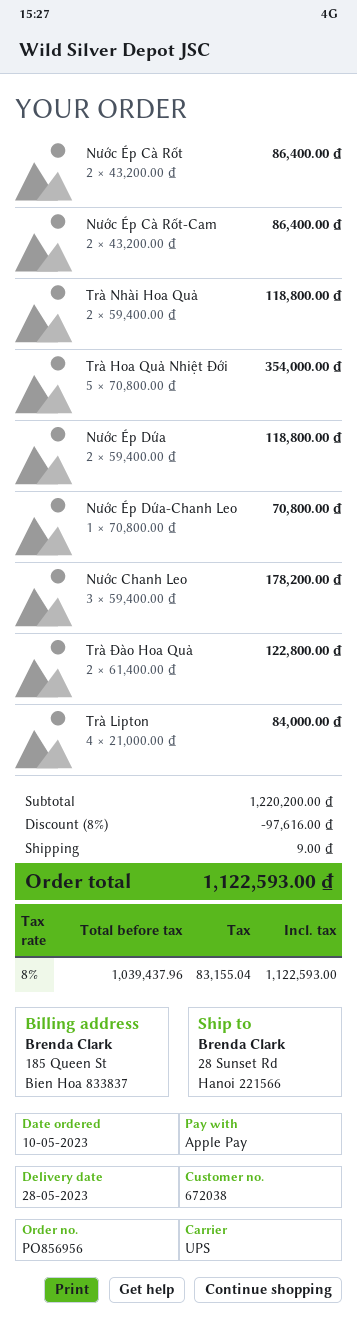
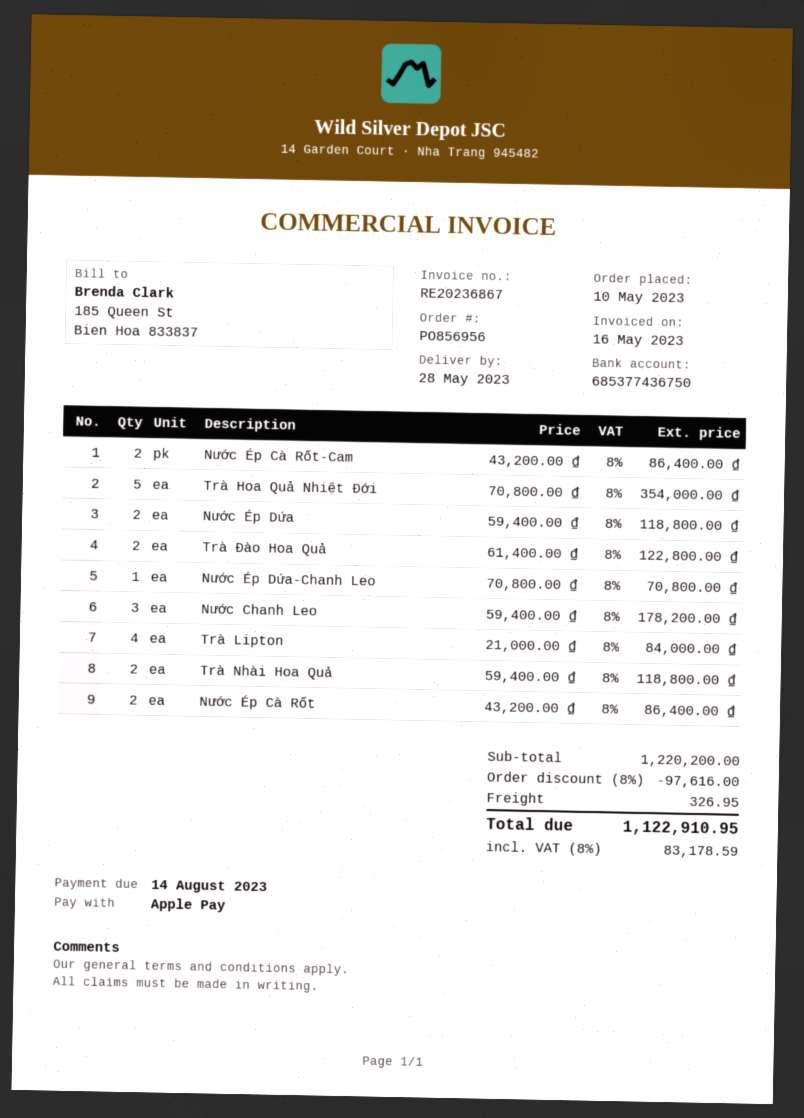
shipping: 9.00 -> 326.95
tax: 8% = 83155.04 -> 8% = 83178.59
total: 1122593.00 -> 1122910.95

